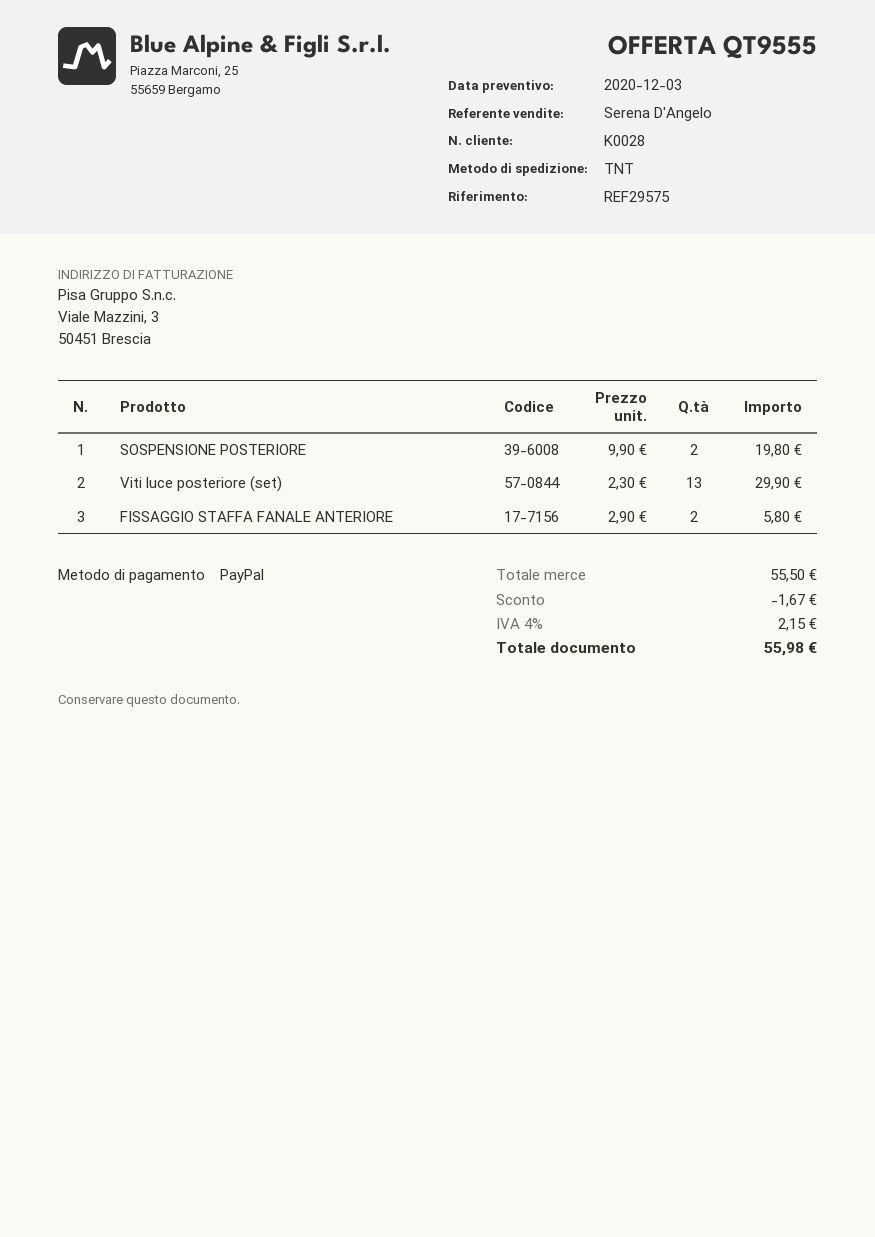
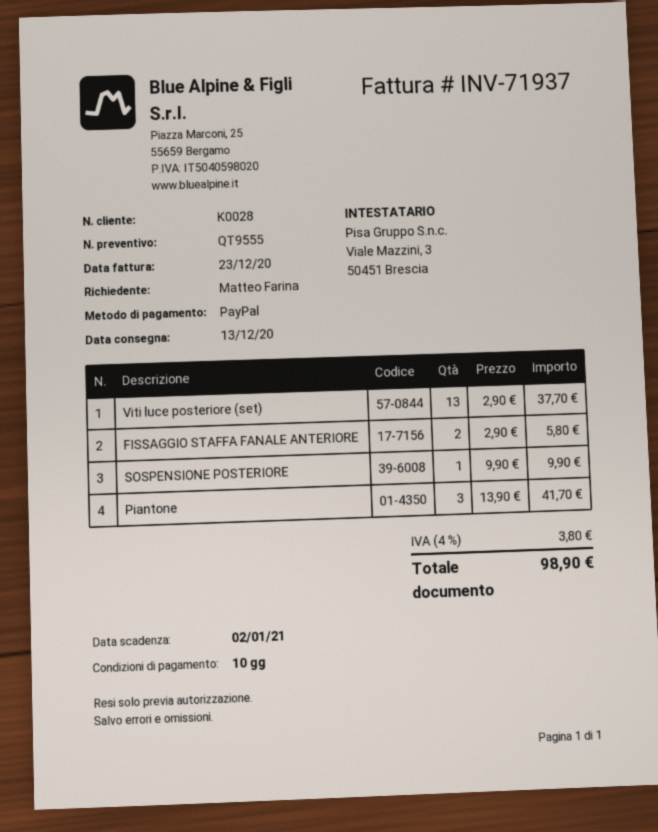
SOSPENSIONE POSTERIORE: 2 x 9.90 = 19.80 -> 1 x 9.90 = 9.90
Viti luce posteriore (set): 13 x 2.30 = 29.90 -> 13 x 2.90 = 37.70
Piantone: none -> 3 x 13.90 = 41.70
discount: 1.67 -> none
tax: 4% = 2.15 -> 4% = 3.80
total: 55.98 -> 98.90

